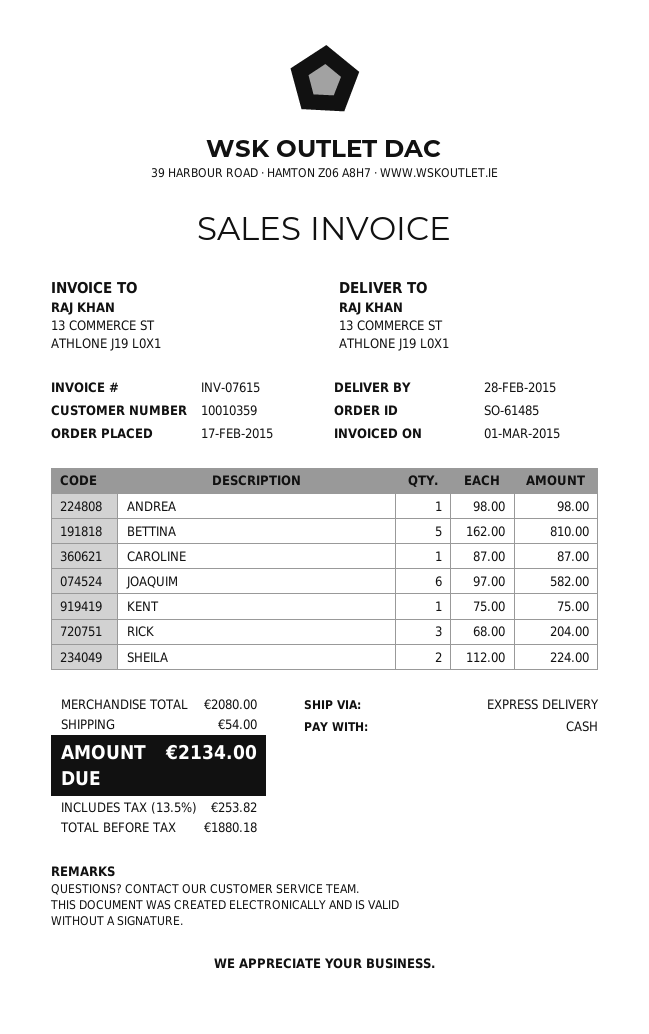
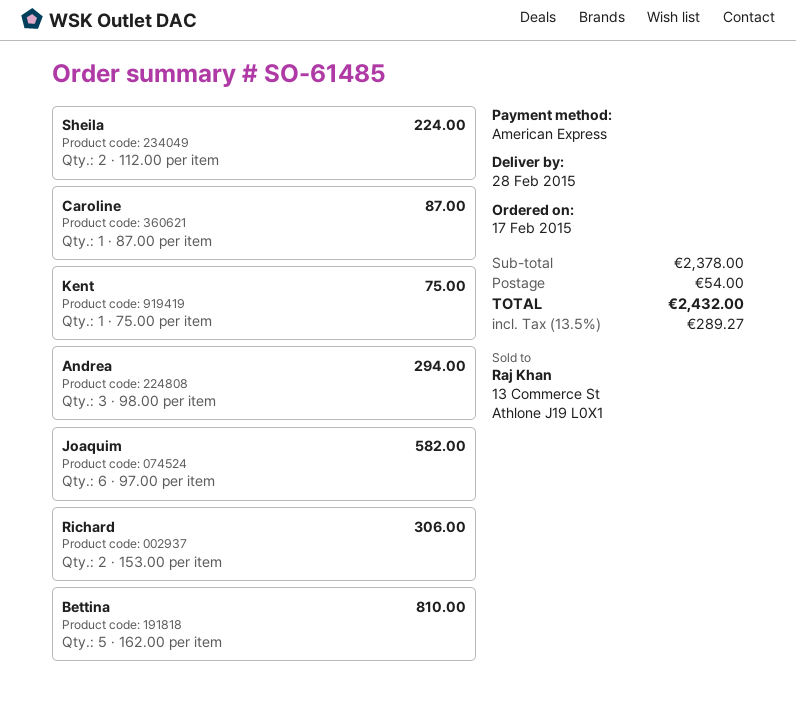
payment method: cash -> American Express
ANDREA: 1 x 98.00 = 98.00 -> 3 x 98.00 = 294.00
RICK: 3 x 68.00 = 204.00 -> none
Richard: none -> 2 x 153.00 = 306.00
subtotal: 2080.00 -> 2378.00
tax: 13.5% = 253.82 -> 13.5% = 289.27
total: 2134.00 -> 2432.00

